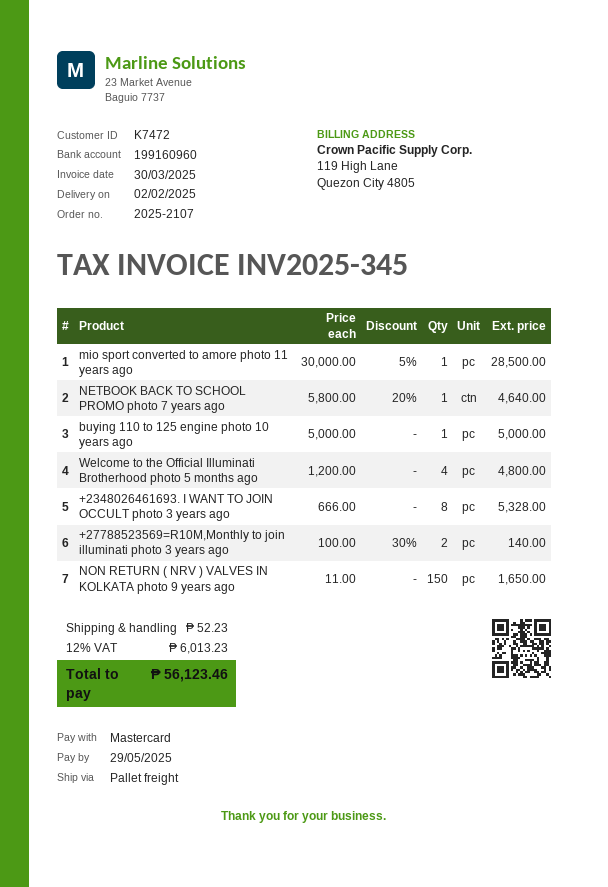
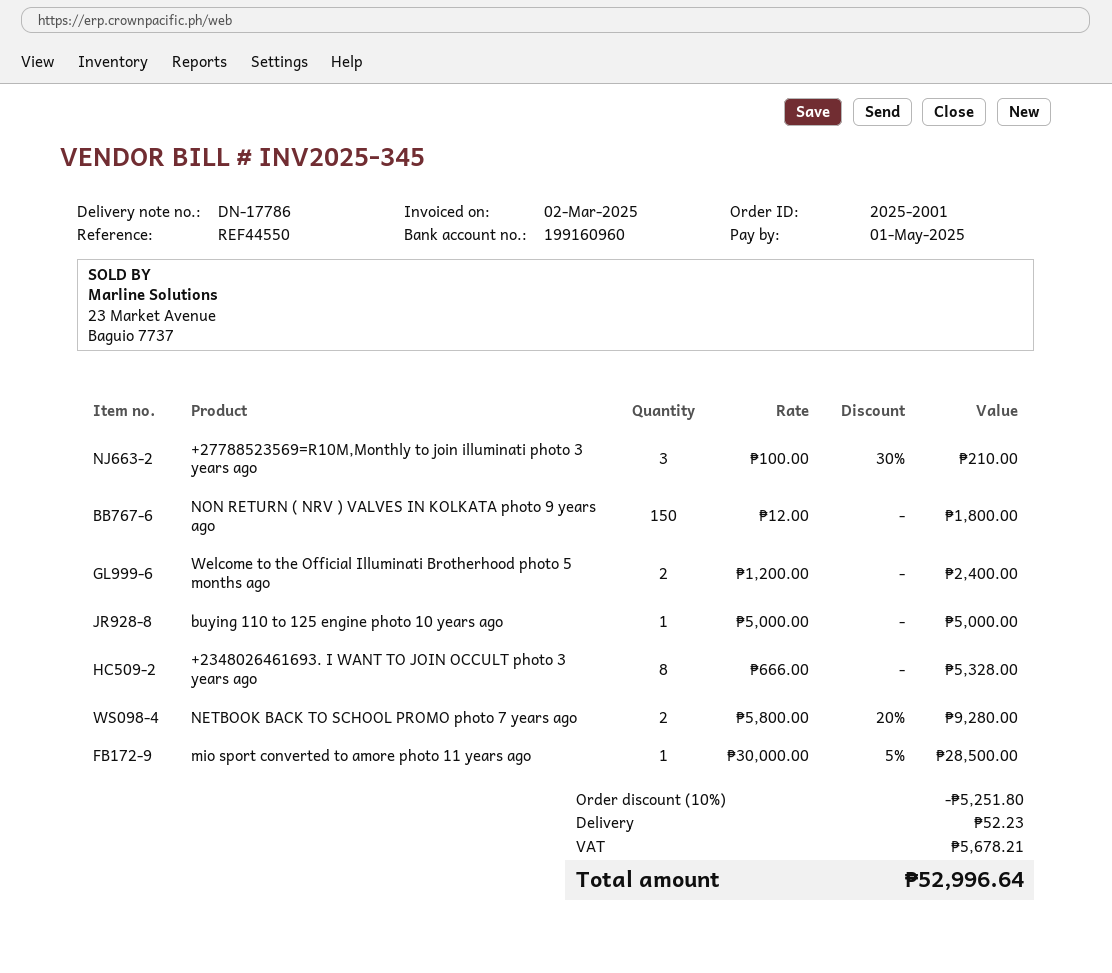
order number: 2025-2107 -> 2025-2001
invoice date: 2025-03-30 -> 2025-03-02
due date: 2025-05-29 -> 2025-05-01
NETBOOK BACK TO SCHOOL PROMO photo 7 years ago: 1 x 5800.00 - 20% = 4640.00 -> 2 x 5800.00 - 20% = 9280.00
Welcome to the Official Illuminati Brotherhood photo 5 months ago: 4 x 1200.00 = 4800.00 -> 2 x 1200.00 = 2400.00
+27788523569=R10M,Monthly to join illuminati photo 3 years ago: 2 x 100.00 - 30% = 140.00 -> 3 x 100.00 - 30% = 210.00
NON RETURN ( NRV ) VALVES IN KOLKATA photo 9 years ago: 150 x 11.00 = 1650.00 -> 150 x 12.00 = 1800.00
discount: none -> 10% = 5251.80
tax: 6013.23 -> 5678.21
total: 56123.46 -> 52996.64

